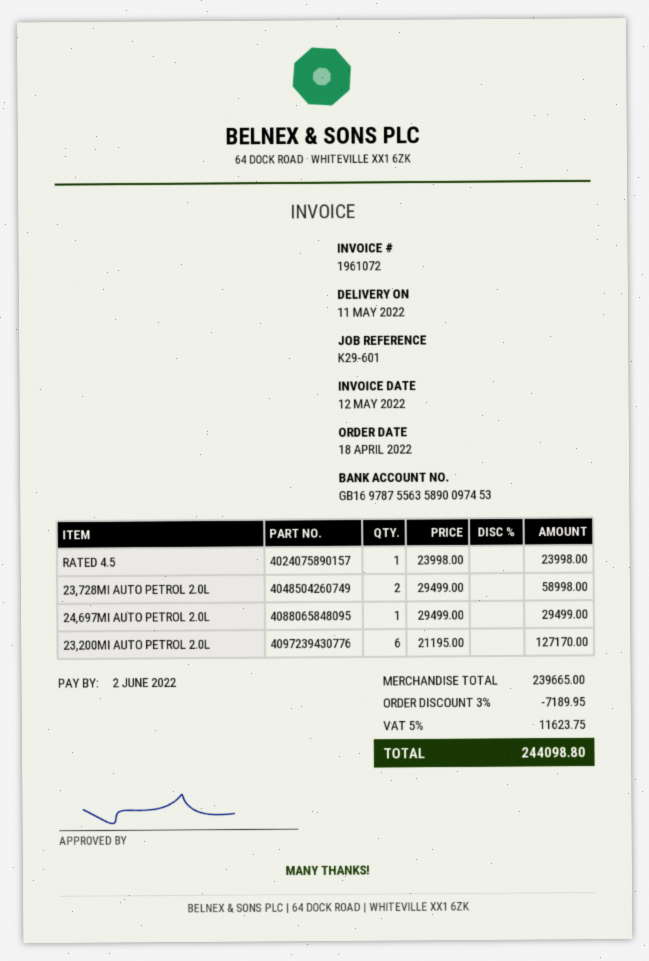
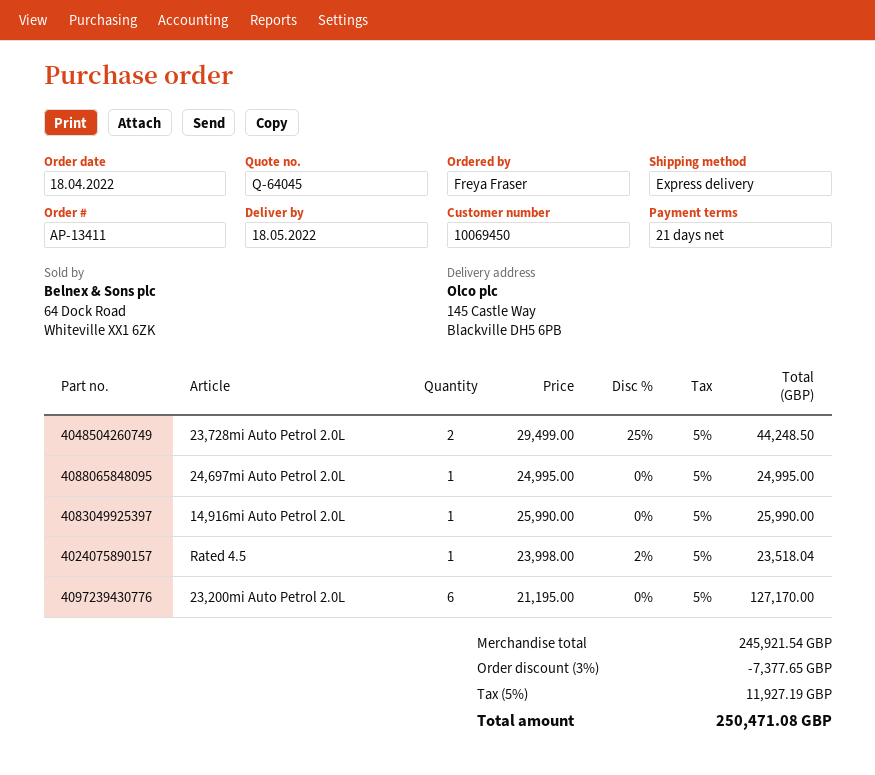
delivery date: 2022-05-11 -> 2022-05-18
RATED 4.5: 1 x 23998.00 = 23998.00 -> 1 x 23998.00 - 2% = 23518.04
23,728MI AUTO PETROL 2.0L: 2 x 29499.00 = 58998.00 -> 2 x 29499.00 - 25% = 44248.50
24,697MI AUTO PETROL 2.0L: 1 x 29499.00 = 29499.00 -> 1 x 24995.00 = 24995.00
14,916mi Auto Petrol 2.0L: none -> 1 x 25990.00 = 25990.00
subtotal: 239665.00 -> 245921.54
discount: 3% = 7189.95 -> 3% = 7377.65
tax: 5% = 11623.75 -> 5% = 11927.19
total: 244098.80 -> 250471.08

